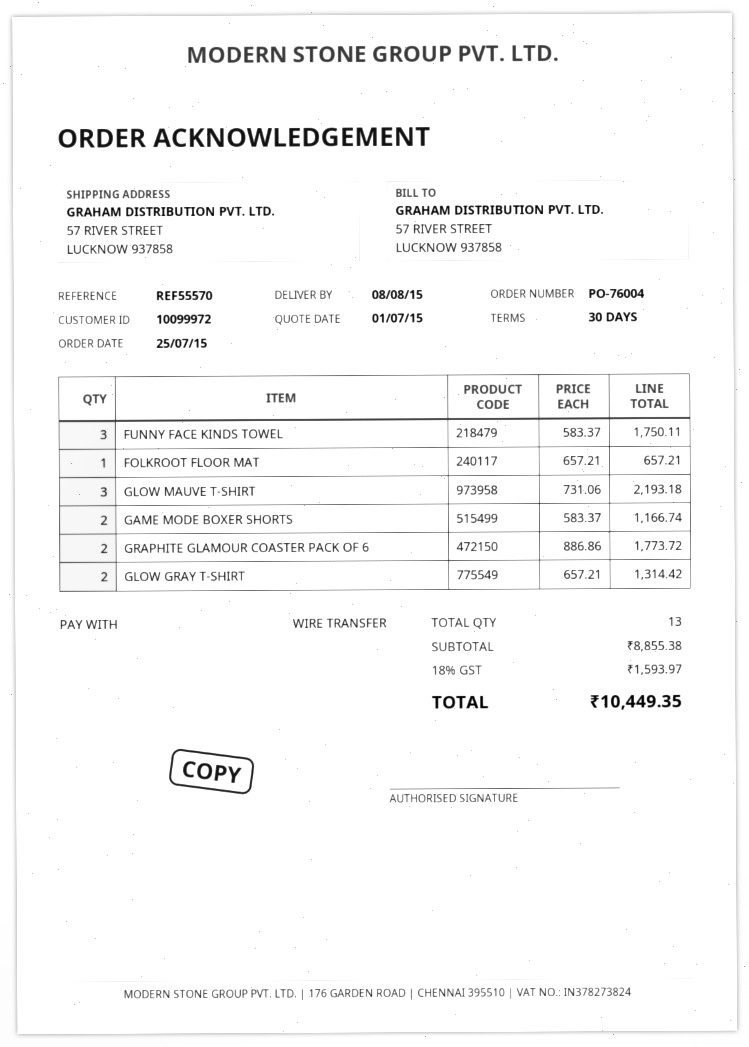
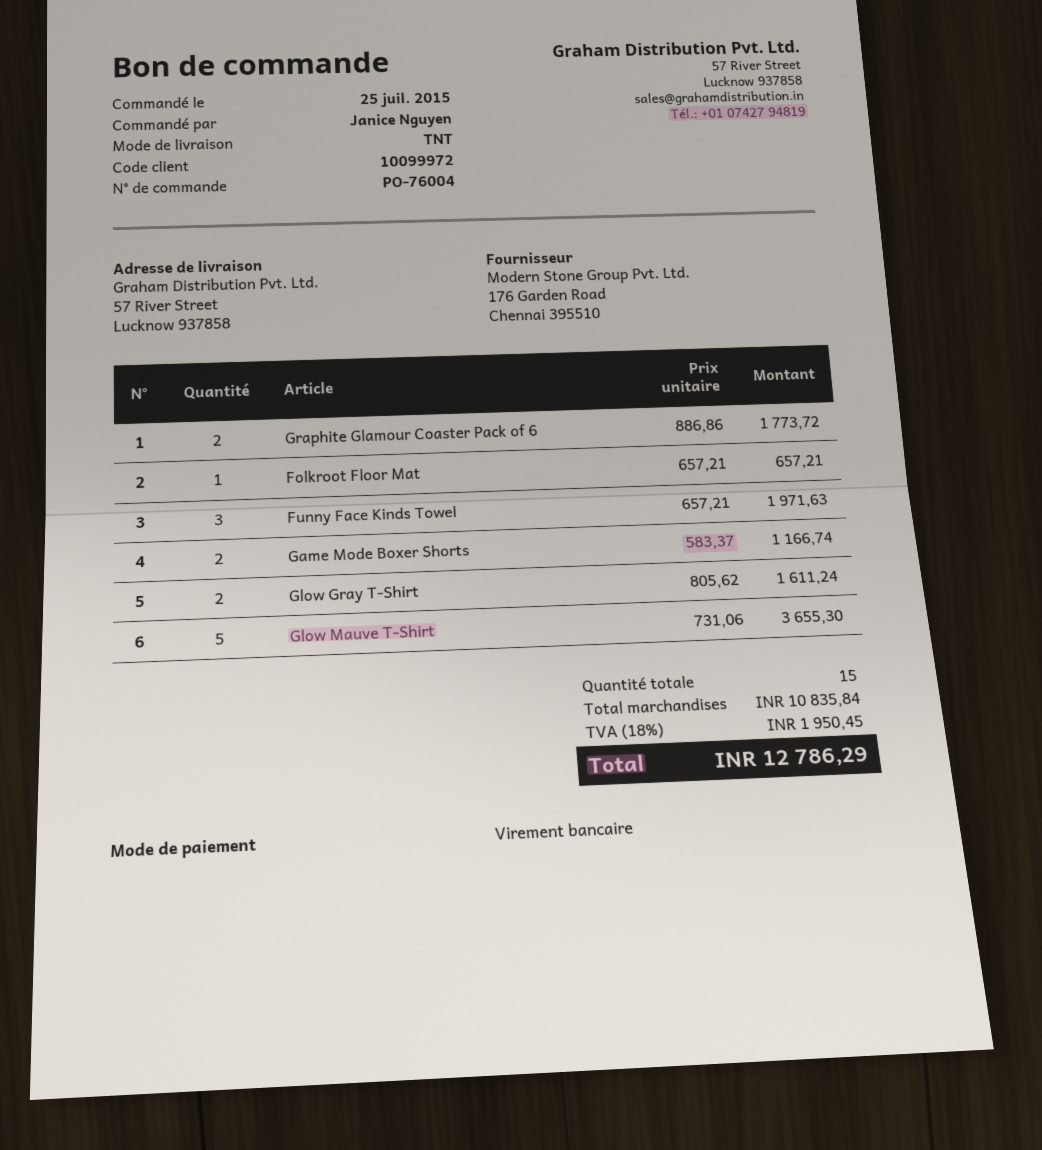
FUNNY FACE KINDS TOWEL: 3 x 583.37 = 1750.11 -> 3 x 657.21 = 1971.63
GLOW MAUVE T-SHIRT: 3 x 731.06 = 2193.18 -> 5 x 731.06 = 3655.30
GLOW GRAY T-SHIRT: 2 x 657.21 = 1314.42 -> 2 x 805.62 = 1611.24
total quantity: 13 -> 15
subtotal: 8855.38 -> 10835.84
tax: 18% = 1593.97 -> 18% = 1950.45
total: 10449.35 -> 12786.29

